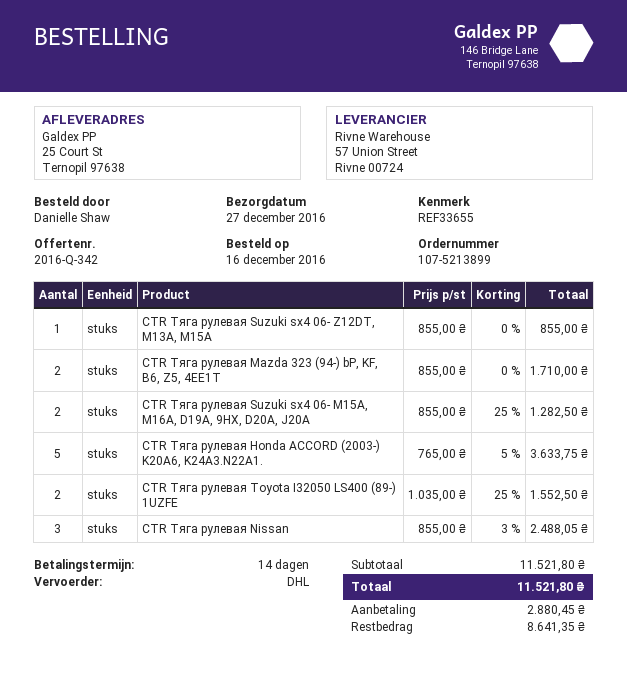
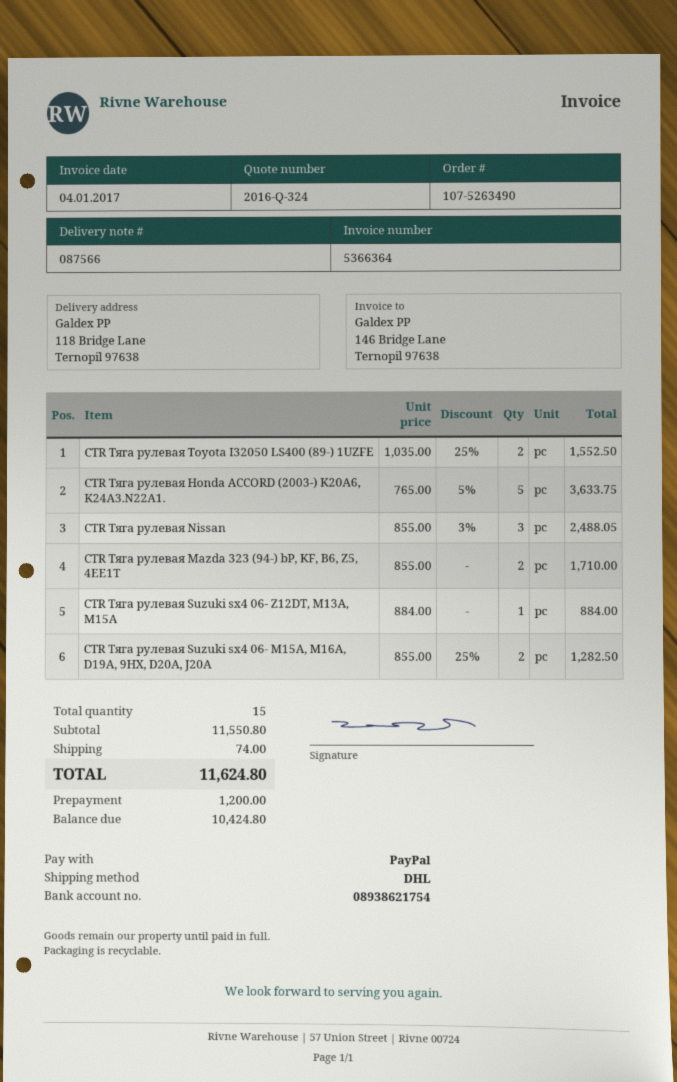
quote number: 2016-Q-342 -> 2016-Q-324
order number: 107-5213899 -> 107-5263490
ship to: 25 Court St, Ternopil 97638 -> 118 Bridge Lane, Ternopil 97638
CTR Тяга рулевая Suzuki sx4 06- Z12DT, M13A, M15A: 1 x 855.00 = 855.00 -> 1 x 884.00 = 884.00
subtotal: 11521.80 -> 11550.80
shipping: none -> 74.00
total: 11521.80 -> 11624.80
deposit: 2880.45 -> 1200.00
balance: 8641.35 -> 10424.80

